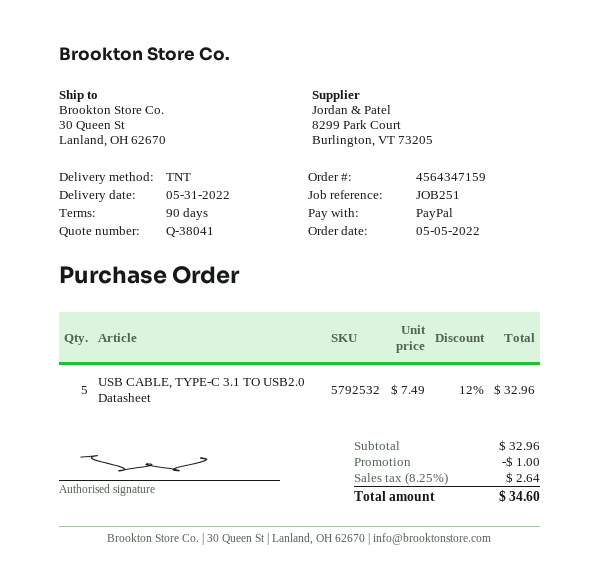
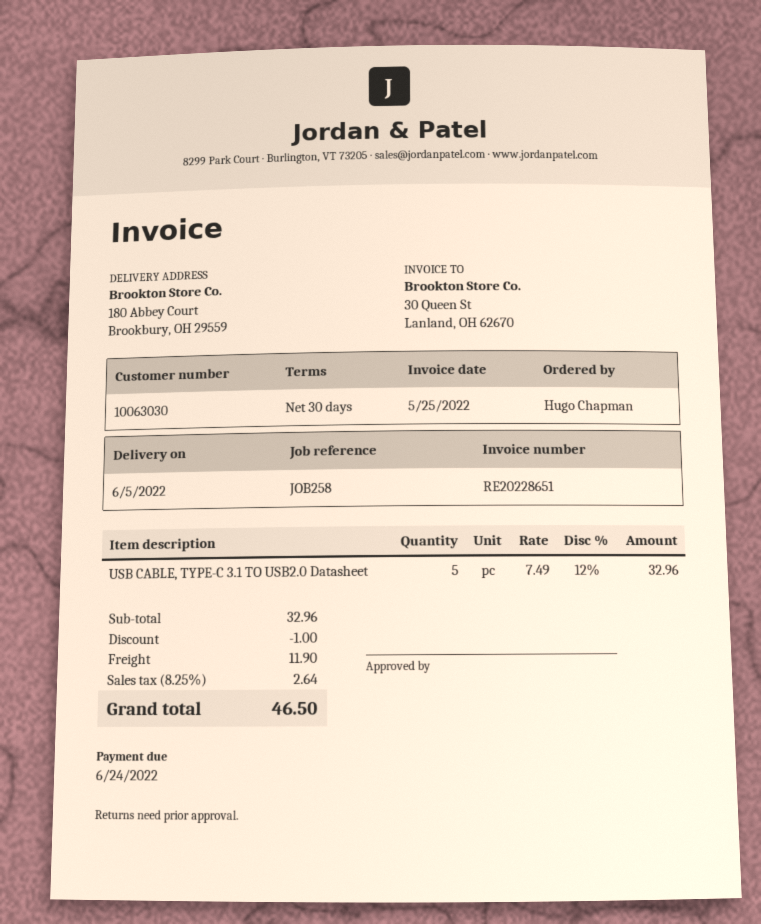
delivery date: 2022-05-31 -> 2022-06-05
payment terms: 90 days -> 30 days
reference: JOB251 -> JOB258
ship to: 30 Queen St, Lanland, OH 62670 -> 180 Abbey Court, Brookbury, OH 29559
shipping: none -> 11.90
total: 34.60 -> 46.50

